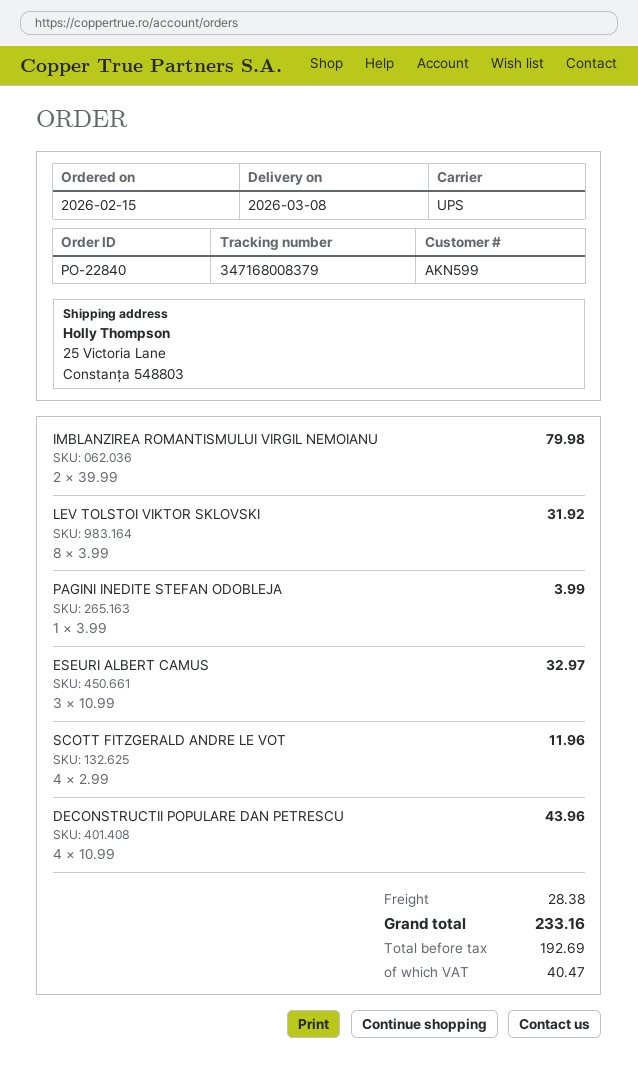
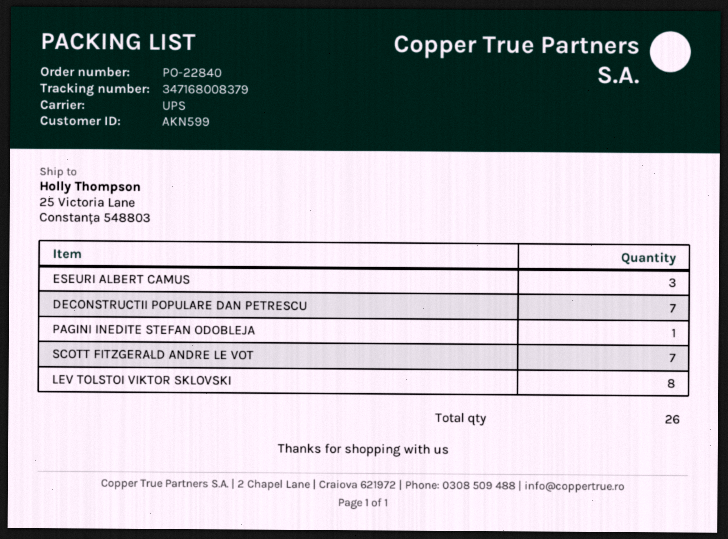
IMBLANZIREA ROMANTISMULUI VIRGIL NEMOIANU: 2 -> none
SCOTT FITZGERALD ANDRE LE VOT: 4 -> 7
DECONSTRUCTII POPULARE DAN PETRESCU: 4 -> 7

